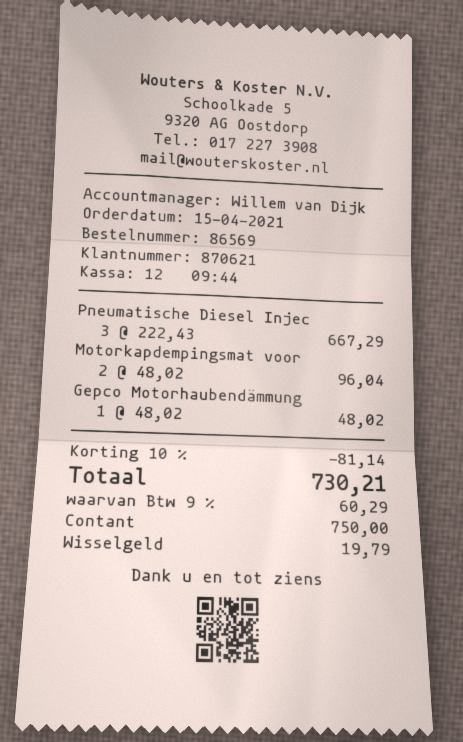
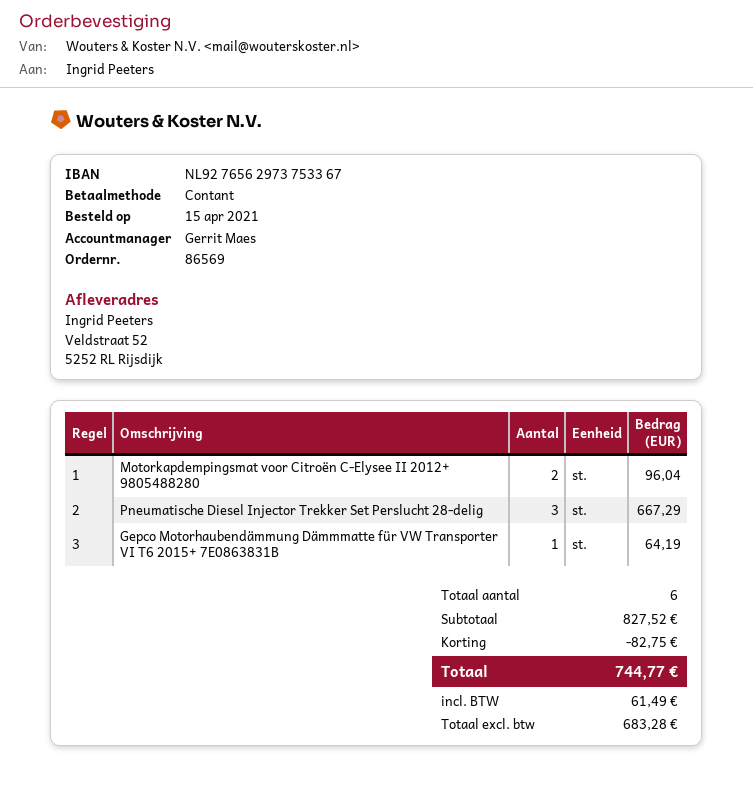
sales rep: Willem van Dijk -> Gerrit Maes
Gepco Motorhaubendämmung: 1 for 48.02 -> 1 for 64.19
discount: 81.14 -> 82.75
tax: 60.29 -> 61.49
total: 730.21 -> 744.77

